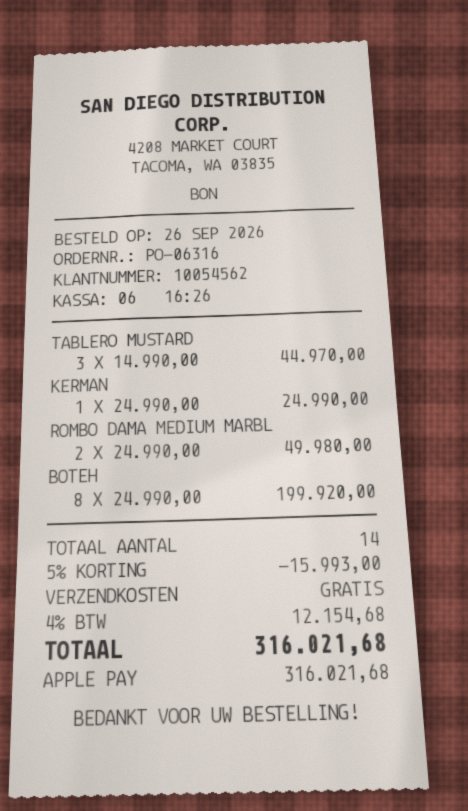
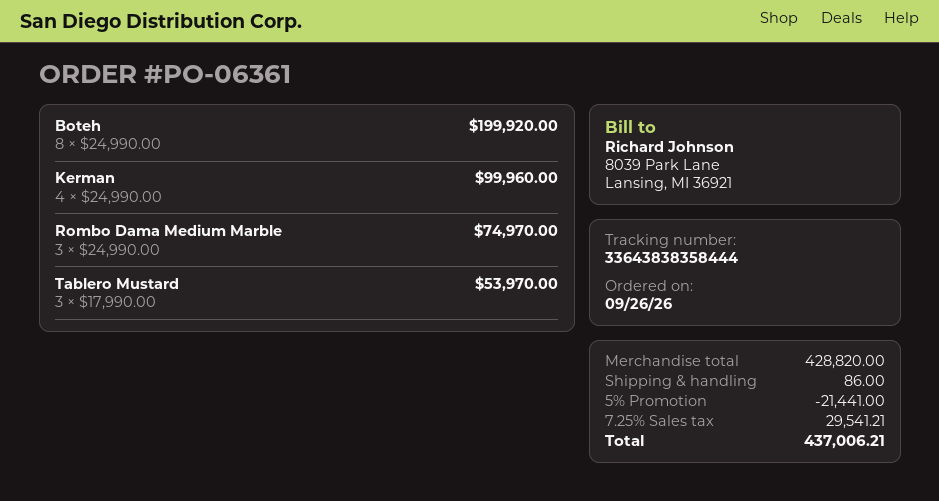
order number: PO-06316 -> PO-06361
TABLERO MUSTARD: 3 x 14990.00 = 44970.00 -> 3 x 17990.00 = 53970.00
KERMAN: 1 x 24990.00 = 24990.00 -> 4 x 24990.00 = 99960.00
ROMBO DAMA MEDIUM MARBL: 2 x 24990.00 = 49980.00 -> 3 x 24990.00 = 74970.00
discount: 5% = 15993.00 -> 5% = 21441.00
shipping: 0.00 -> 86.00
tax: 4% = 12154.68 -> 7.25% = 29541.21
total: 316021.68 -> 437006.21

